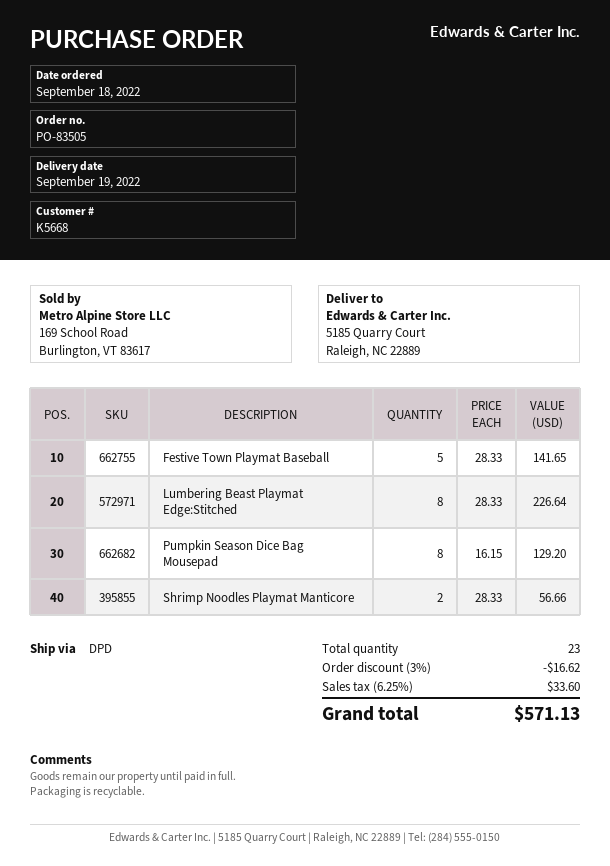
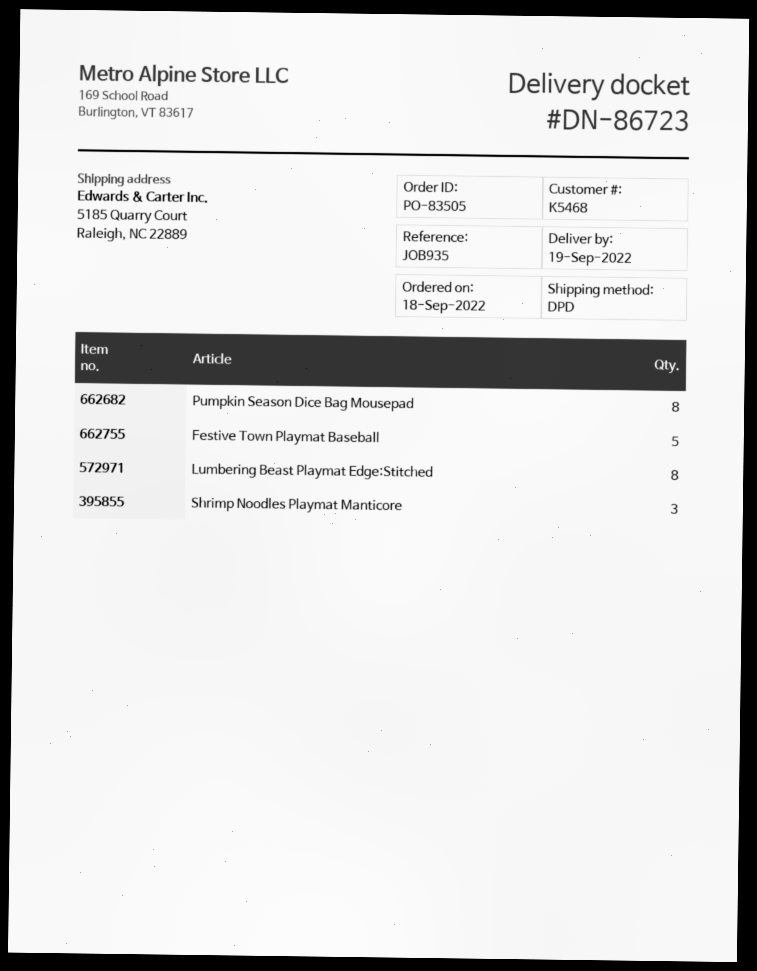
customer number: K5668 -> K5468
Shrimp Noodles Playmat Manticore: 2 -> 3

